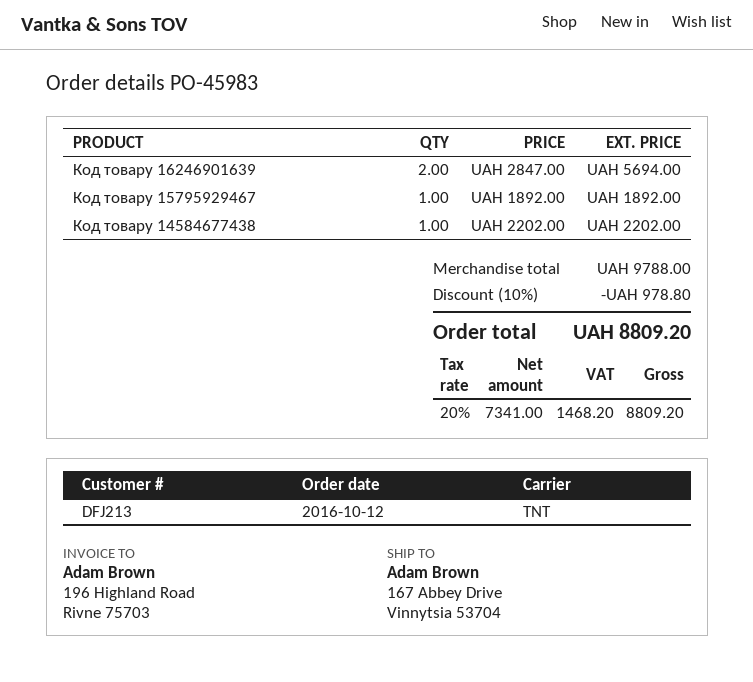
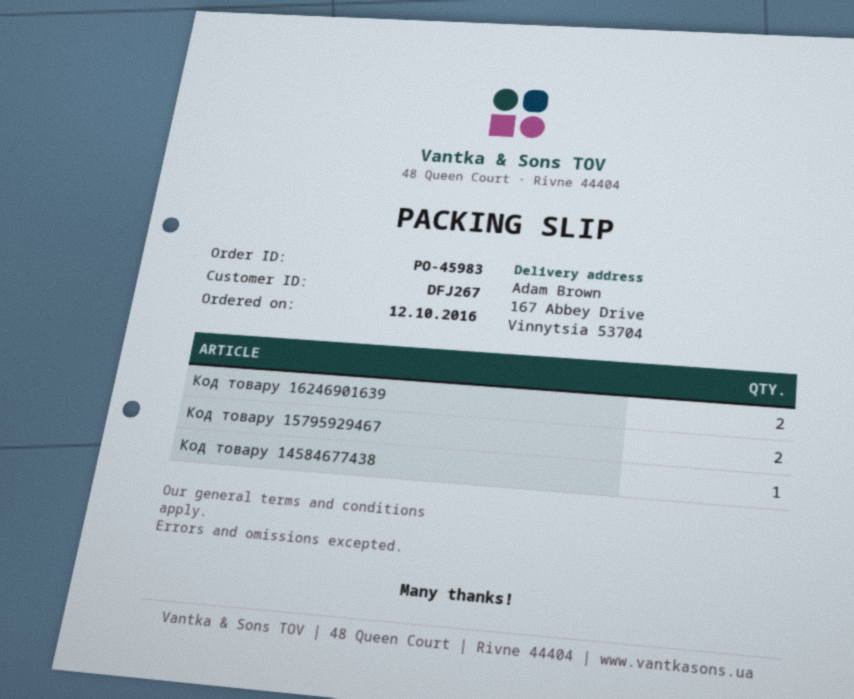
customer number: DFJ213 -> DFJ267
Код товару 15795929467: 1 -> 2

